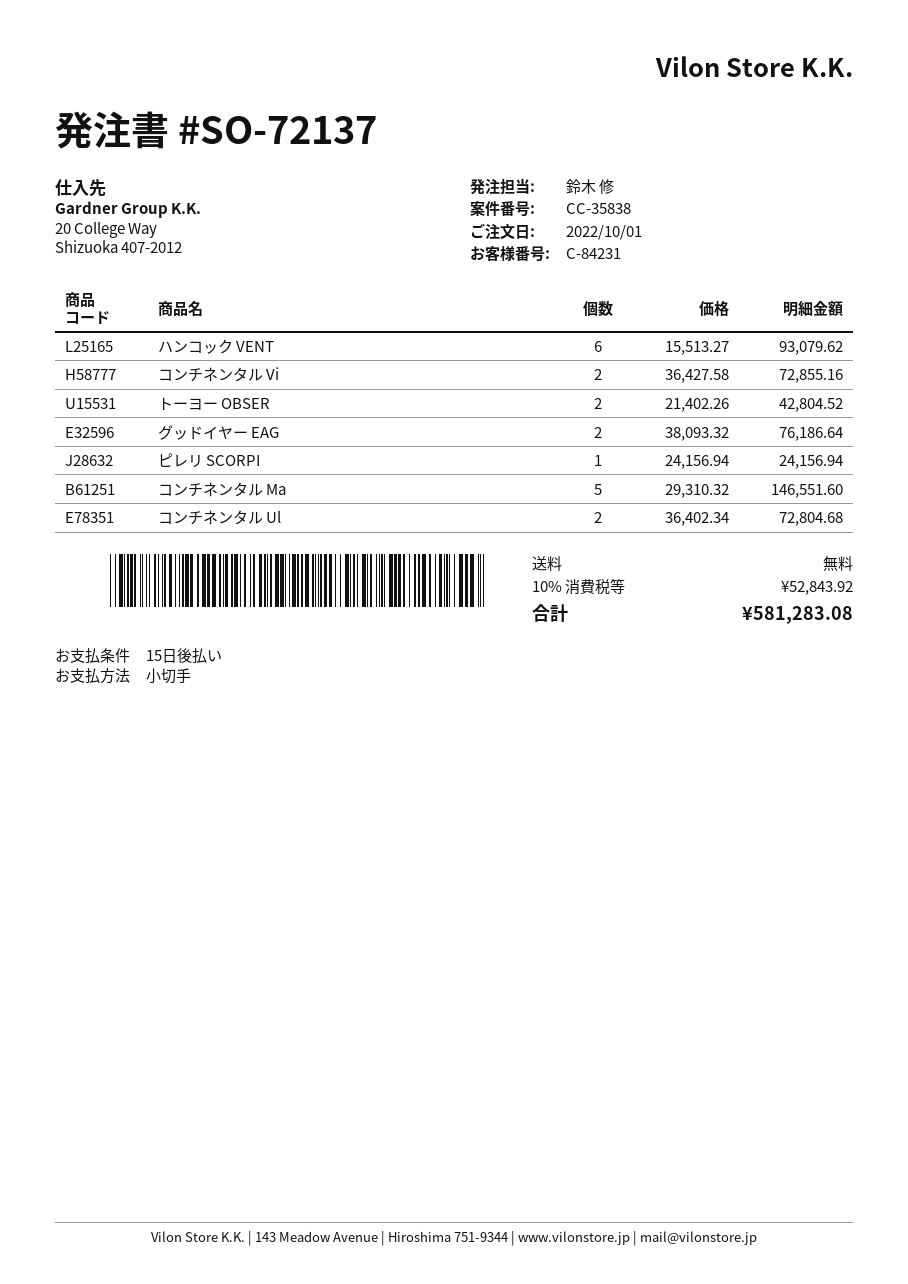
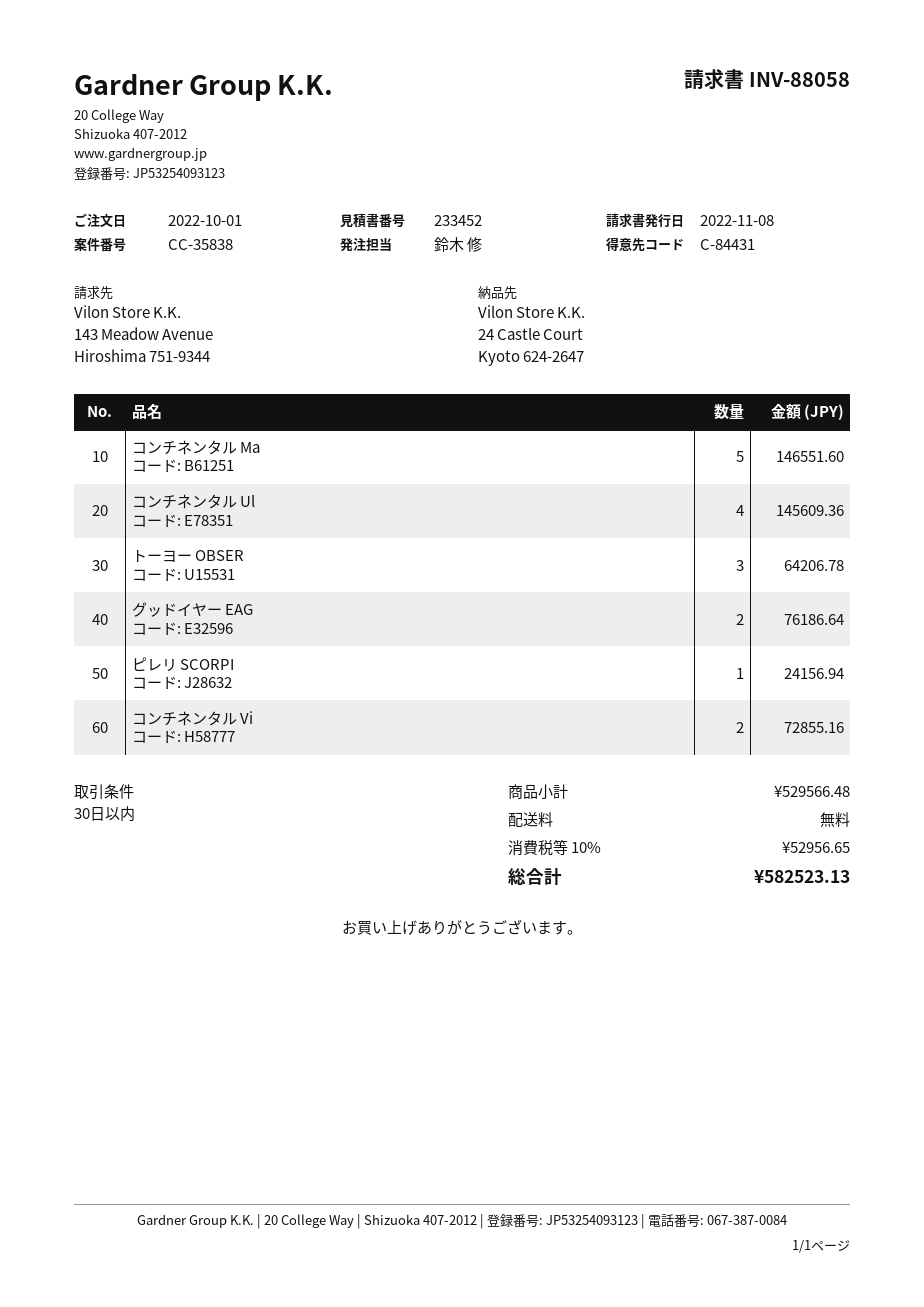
payment terms: 15 days -> 30 days
customer number: C-84231 -> C-84431
ハンコック VENT: 6 for 93079.62 -> none
トーヨー OBSER: 2 for 42804.52 -> 3 for 64206.78
コンチネンタル Ul: 2 for 72804.68 -> 4 for 145609.36
tax: 10% = 52843.92 -> 10% = 52956.65
total: 581283.08 -> 582523.13

